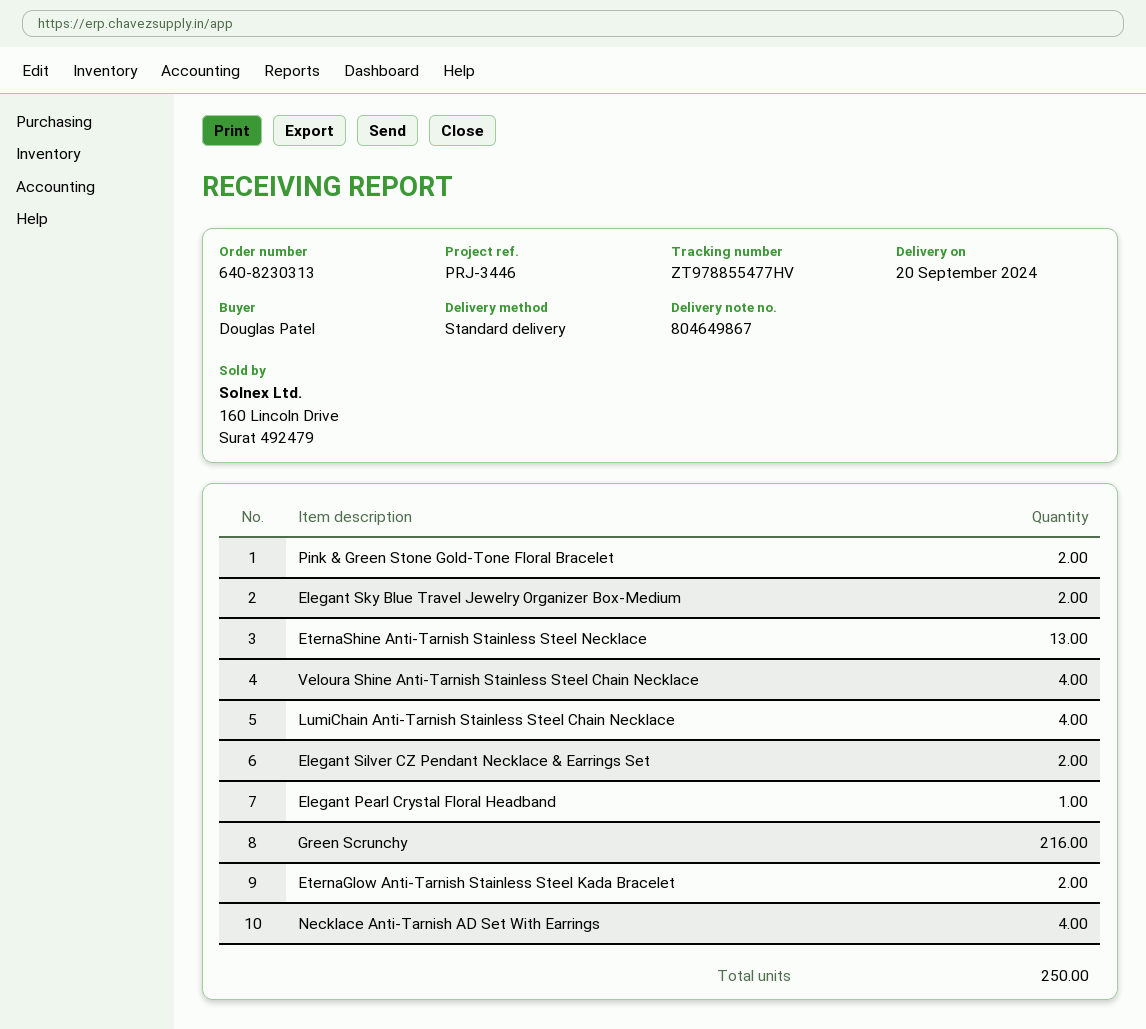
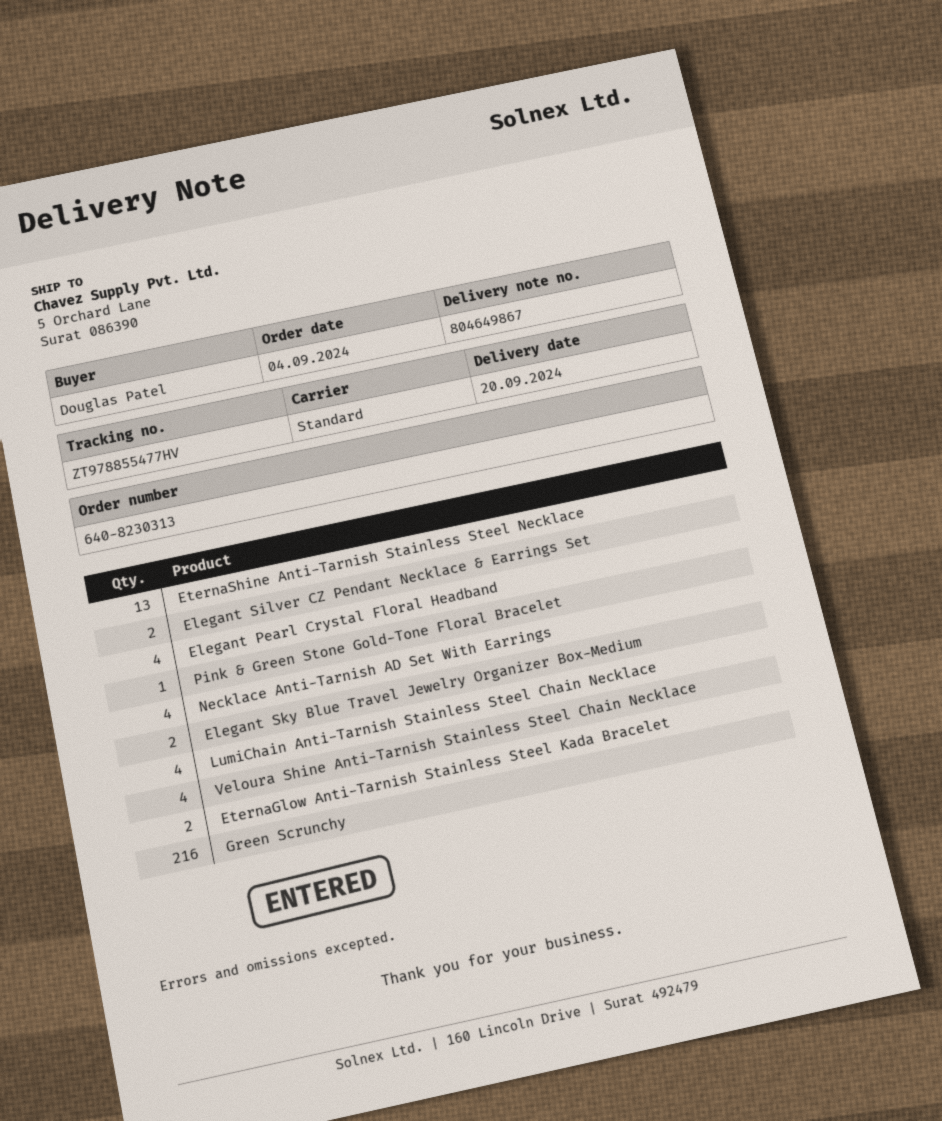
Pink & Green Stone Gold-Tone Floral Bracelet: 2 -> 1
Elegant Pearl Crystal Floral Headband: 1 -> 4

